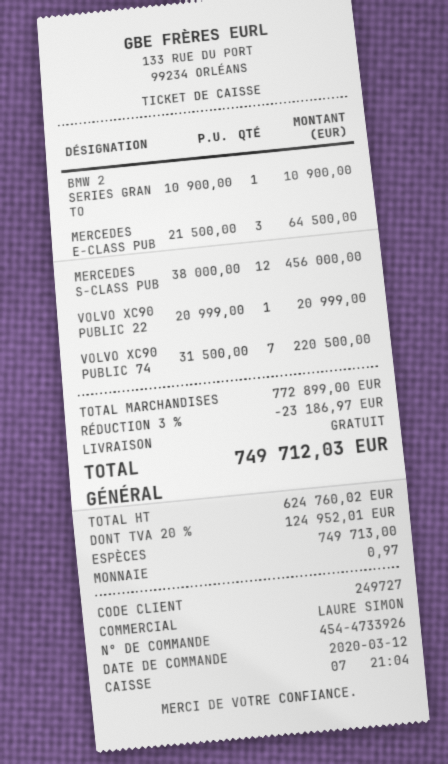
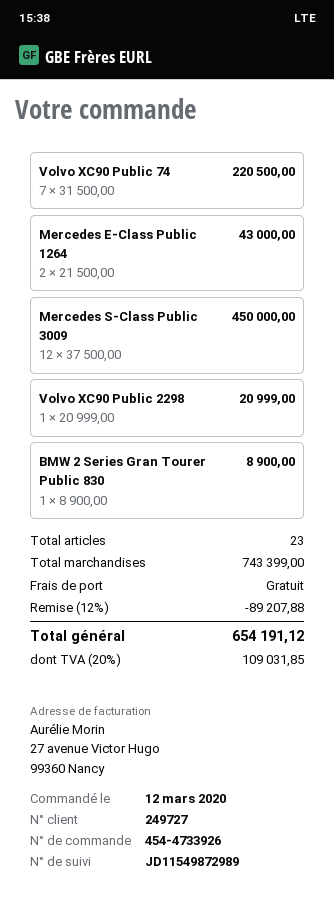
BMW 2 SERIES GRAN TO: 1 x 10900.00 = 10900.00 -> 1 x 8900.00 = 8900.00
MERCEDES E-CLASS PUB: 3 x 21500.00 = 64500.00 -> 2 x 21500.00 = 43000.00
MERCEDES S-CLASS PUB: 12 x 38000.00 = 456000.00 -> 12 x 37500.00 = 450000.00
subtotal: 772899.00 -> 743399.00
discount: 3% = 23186.97 -> 12% = 89207.88
tax: 20% = 124952.01 -> 20% = 109031.85
total: 749712.03 -> 654191.12

